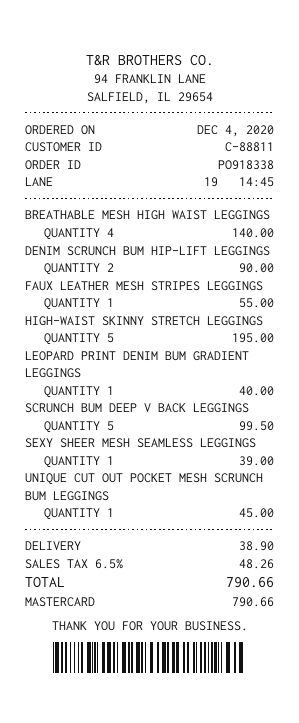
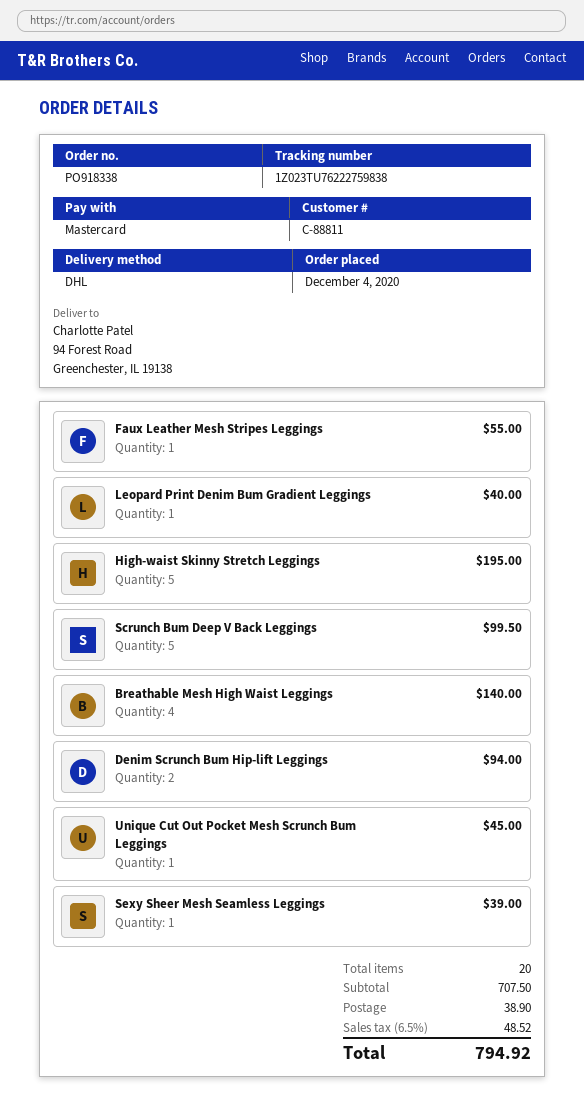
DENIM SCRUNCH BUM HIP-LIFT LEGGINGS: 2 for 90.00 -> 2 for 94.00
tax: 6.5% = 48.26 -> 6.5% = 48.52
total: 790.66 -> 794.92

